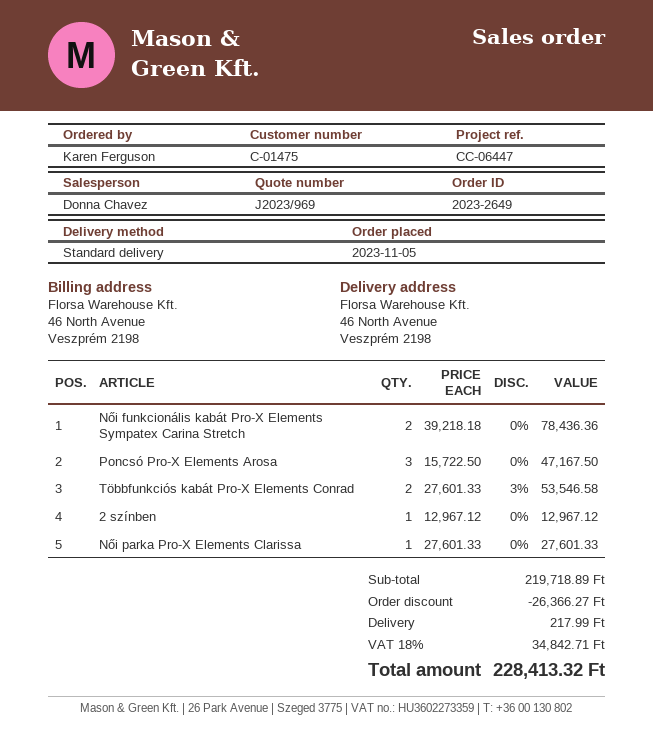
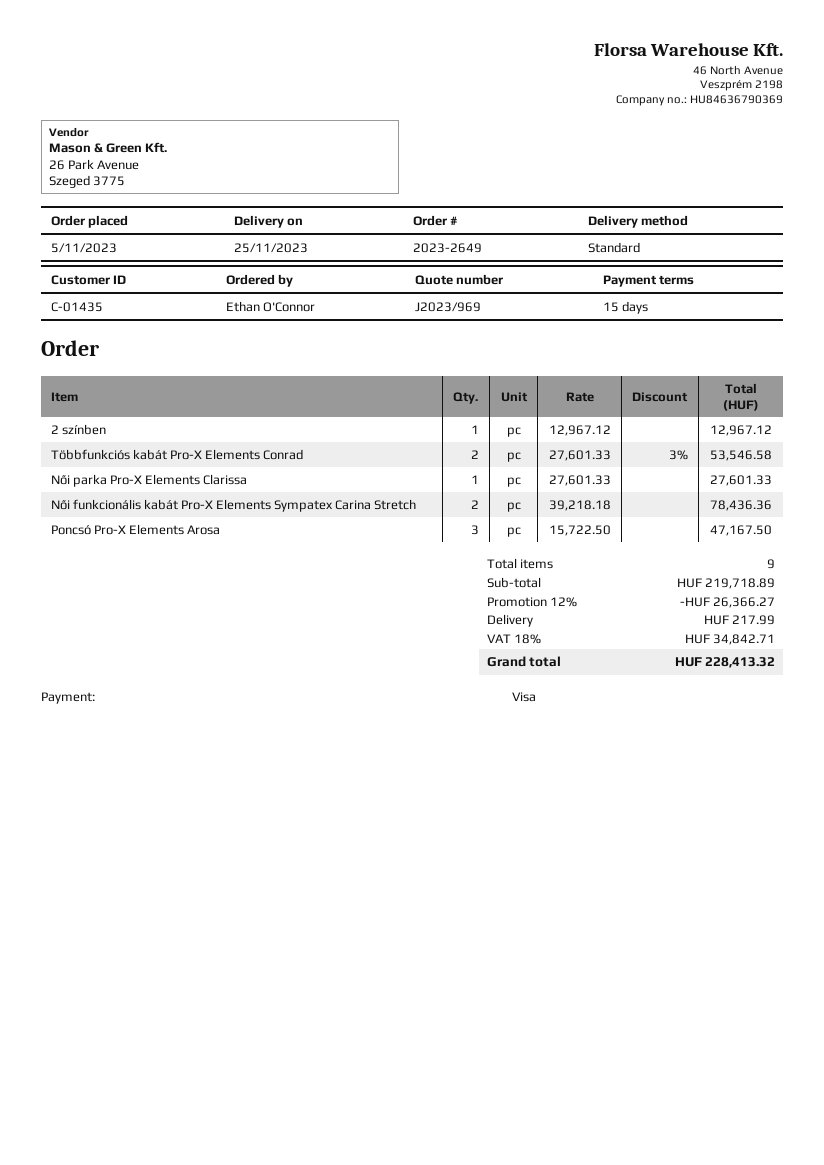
customer number: C-01475 -> C-01435
ordered by: Karen Ferguson -> Ethan O'Connor

